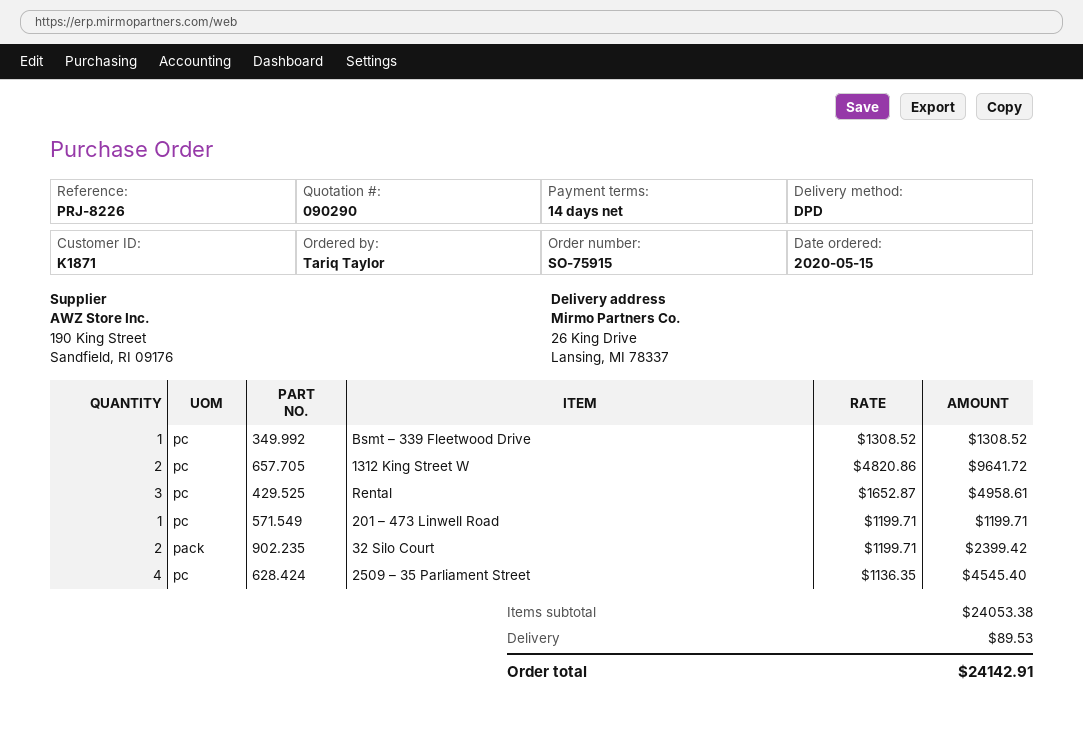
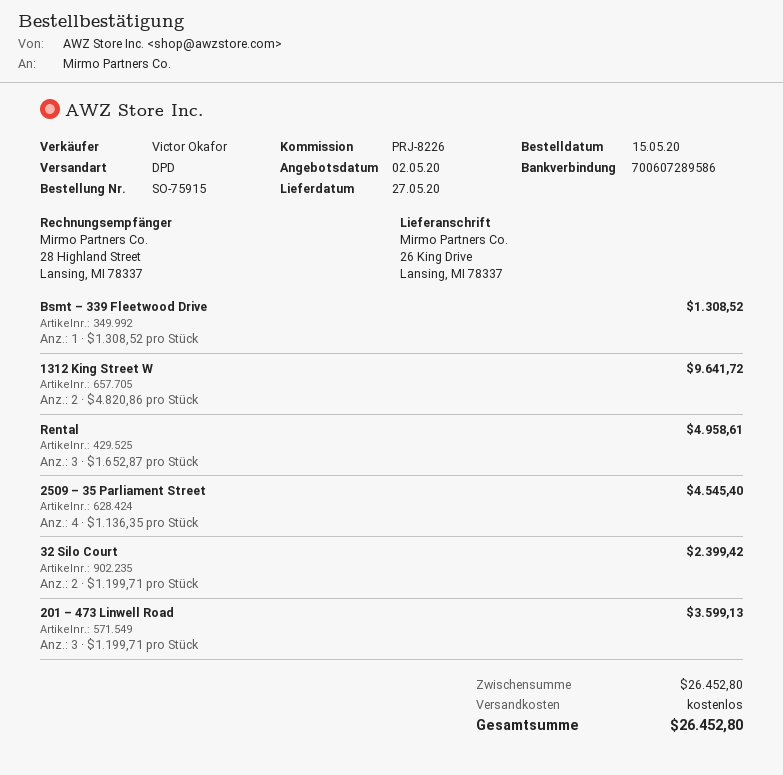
201 – 473 Linwell Road: 1 x 1199.71 = 1199.71 -> 3 x 1199.71 = 3599.13
subtotal: 24053.38 -> 26452.80
shipping: 89.53 -> 0.00
total: 24142.91 -> 26452.80

